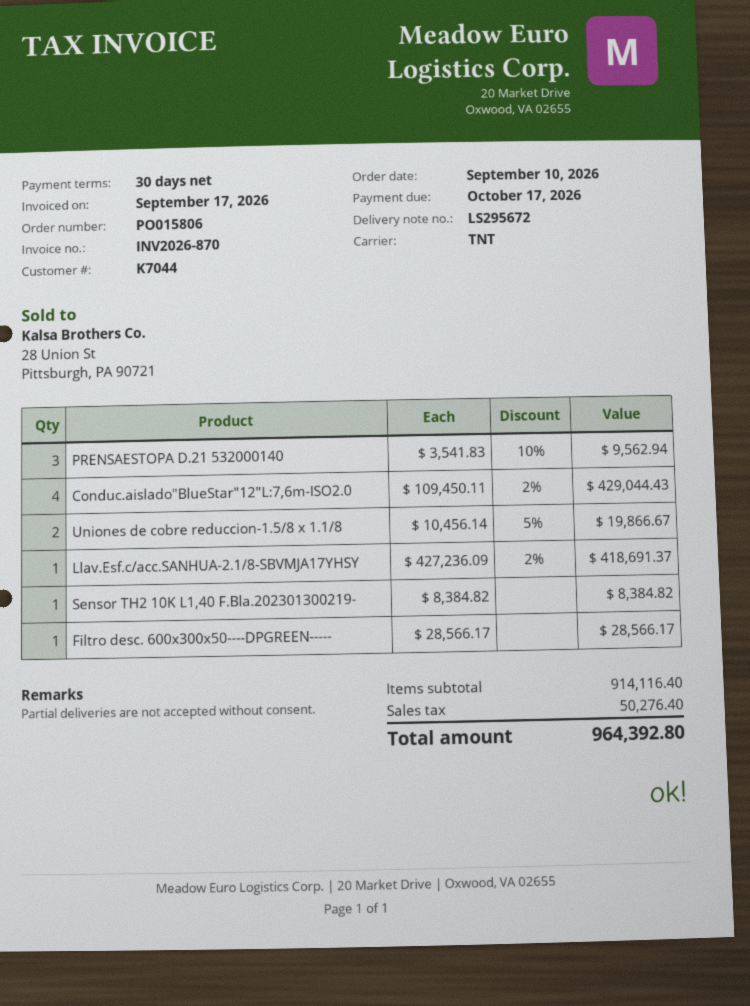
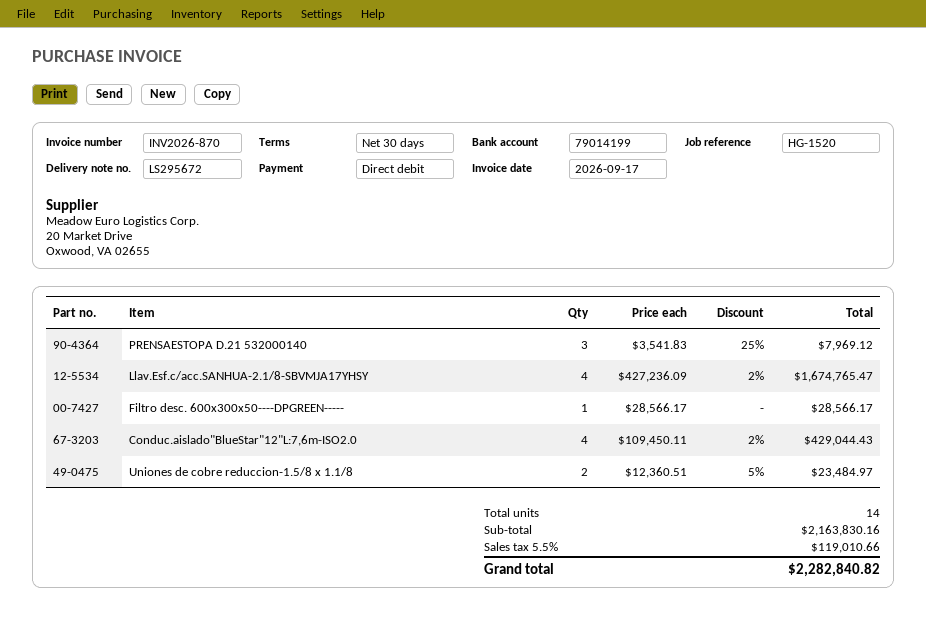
PRENSAESTOPA D.21 532000140: 3 x 3541.83 - 10% = 9562.94 -> 3 x 3541.83 - 25% = 7969.12
Uniones de cobre reduccion-1.5/8 x 1.1/8: 2 x 10456.14 - 5% = 19866.67 -> 2 x 12360.51 - 5% = 23484.97
Llav.Esf.c/acc.SANHUA-2.1/8-SBVMJA17YHSY: 1 x 427236.09 - 2% = 418691.37 -> 4 x 427236.09 - 2% = 1674765.47
Sensor TH2 10K L1,40 F.Bla.202301300219-: 1 x 8384.82 = 8384.82 -> none
subtotal: 914116.40 -> 2163830.16
tax: 50276.40 -> 119010.66
total: 964392.80 -> 2282840.82

